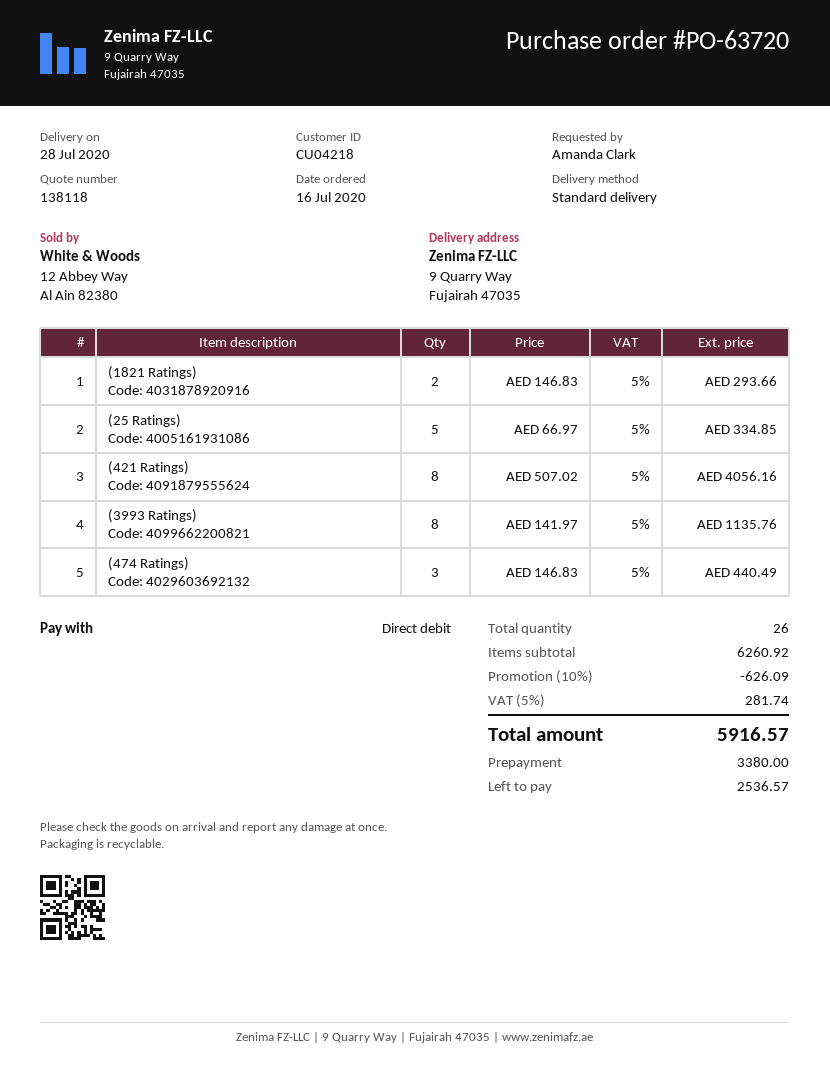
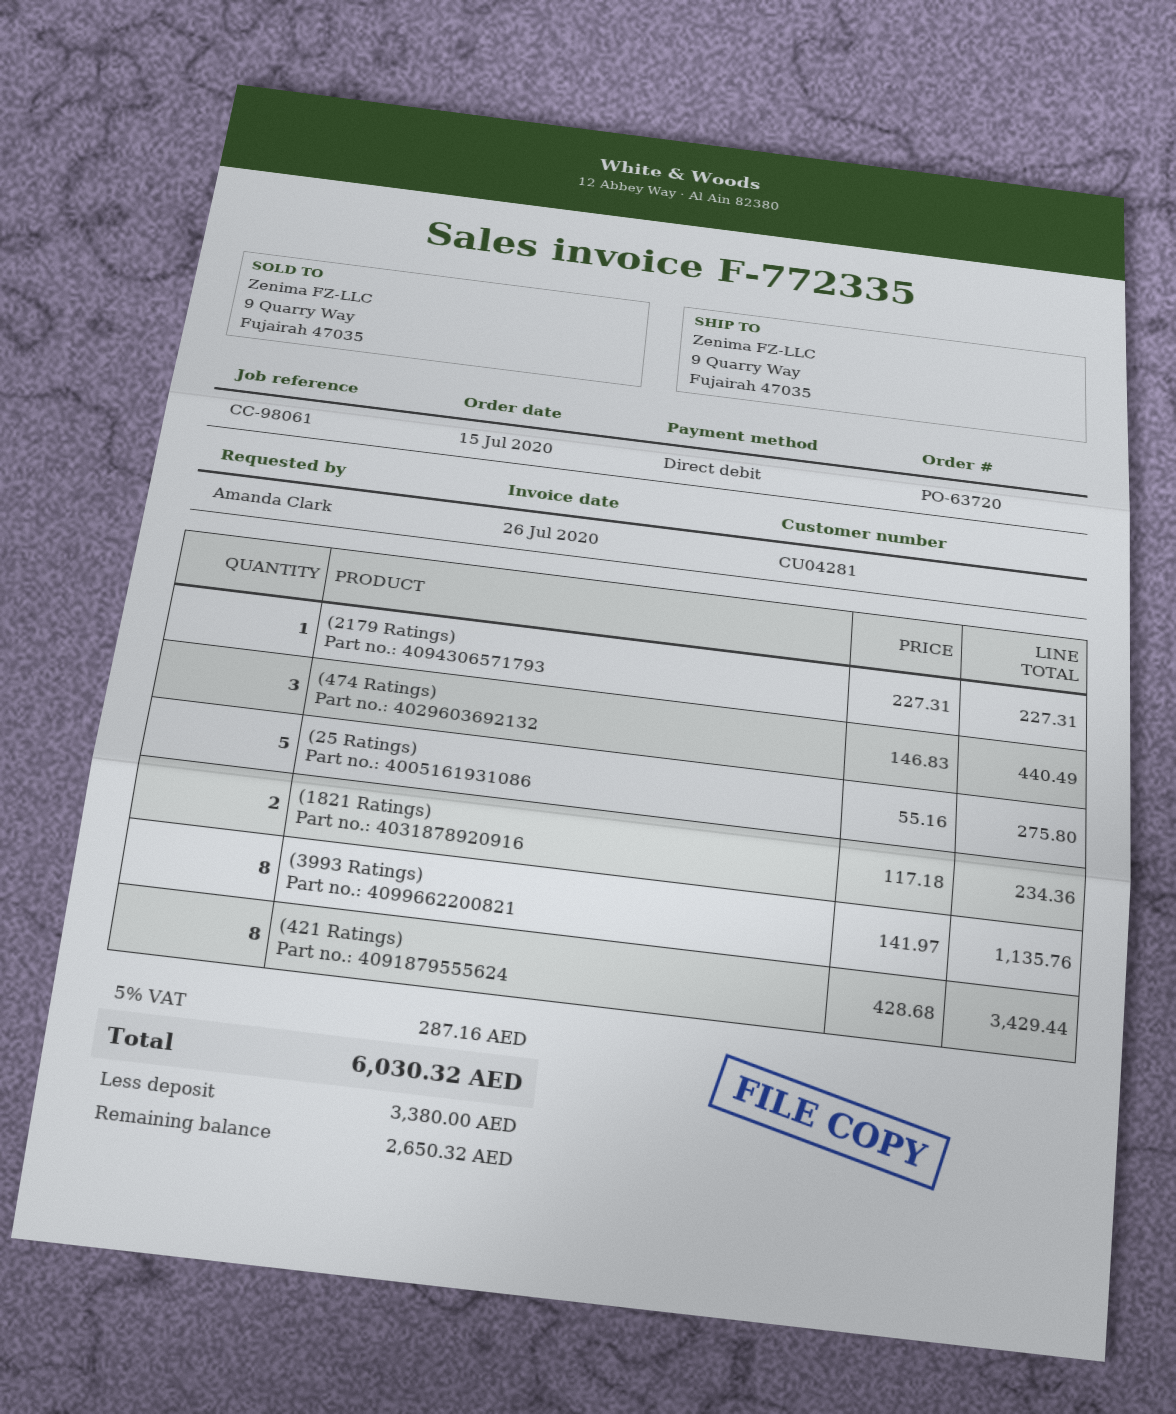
order date: 2020-07-16 -> 2020-07-15
customer number: CU04218 -> CU04281
(1821 Ratings): 2 x 146.83 = 293.66 -> 2 x 117.18 = 234.36
(25 Ratings): 5 x 66.97 = 334.85 -> 5 x 55.16 = 275.80
(421 Ratings): 8 x 507.02 = 4056.16 -> 8 x 428.68 = 3429.44
(2179 Ratings): none -> 1 x 227.31 = 227.31
discount: 10% = 626.09 -> none
tax: 5% = 281.74 -> 5% = 287.16
total: 5916.57 -> 6030.32
balance: 2536.57 -> 2650.32

